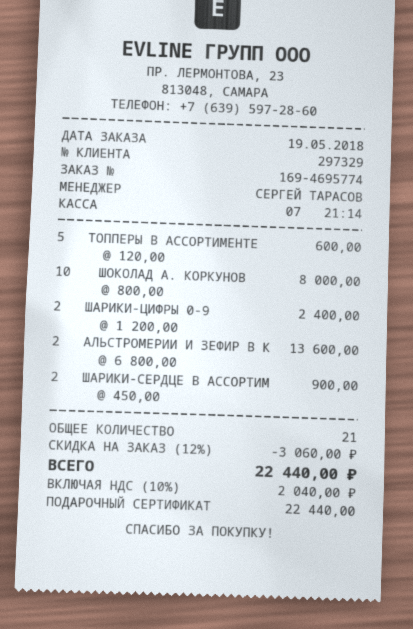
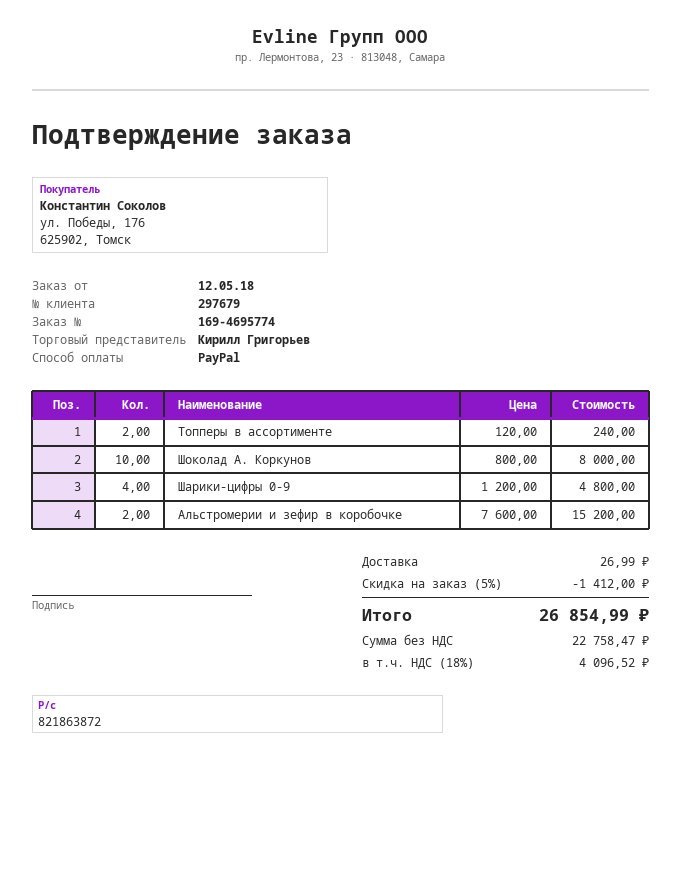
order date: 2018-05-19 -> 2018-05-12
customer number: 297329 -> 297679
sales rep: СЕРГЕЙ ТАРАСОВ -> Кирилл Григорьев
payment method: gift card -> PayPal
ТОППЕРЫ В АССОРТИМЕНТЕ: 5 x 120.00 = 600.00 -> 2 x 120.00 = 240.00
ШАРИКИ-ЦИФРЫ 0-9: 2 x 1200.00 = 2400.00 -> 4 x 1200.00 = 4800.00
АЛЬСТРОМЕРИИ И ЗЕФИР В К: 2 x 6800.00 = 13600.00 -> 2 x 7600.00 = 15200.00
ШАРИКИ-СЕРДЦЕ В АССОРТИМ: 2 x 450.00 = 900.00 -> none
discount: 12% = 3060.00 -> 5% = 1412.00
shipping: none -> 26.99
tax: 10% = 2040.00 -> 18% = 4096.52
total: 22440.00 -> 26854.99

